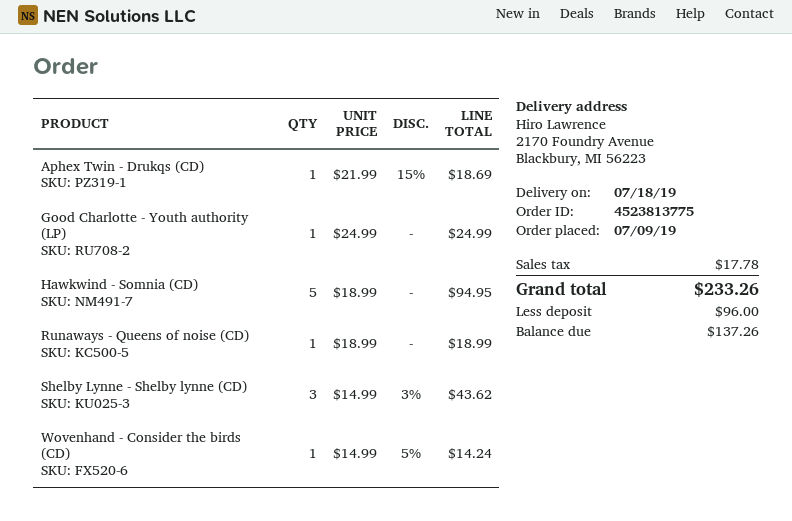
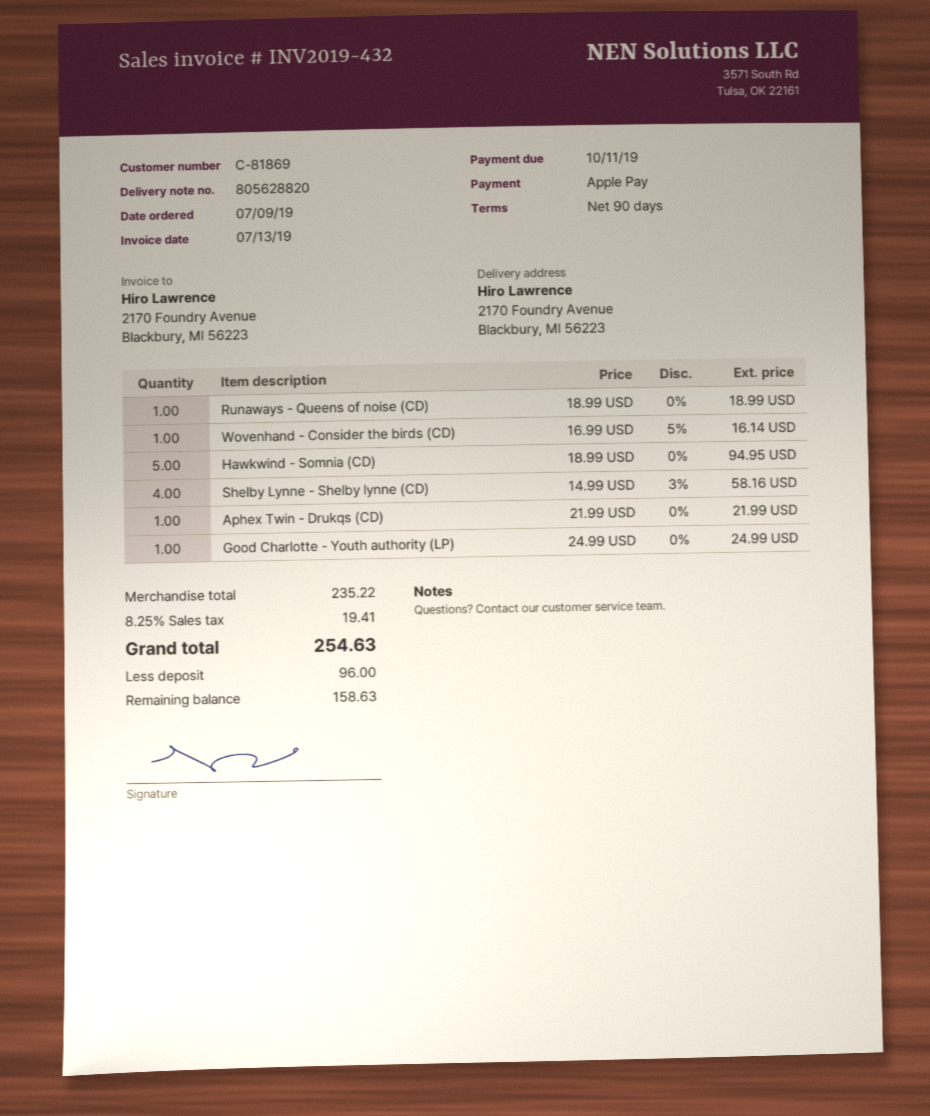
Aphex Twin - Drukqs (CD): 1 x 21.99 - 15% = 18.69 -> 1 x 21.99 = 21.99
Shelby Lynne - Shelby lynne (CD): 3 x 14.99 - 3% = 43.62 -> 4 x 14.99 - 3% = 58.16
Wovenhand - Consider the birds (CD): 1 x 14.99 - 5% = 14.24 -> 1 x 16.99 - 5% = 16.14
tax: 17.78 -> 19.41
total: 233.26 -> 254.63
balance: 137.26 -> 158.63

